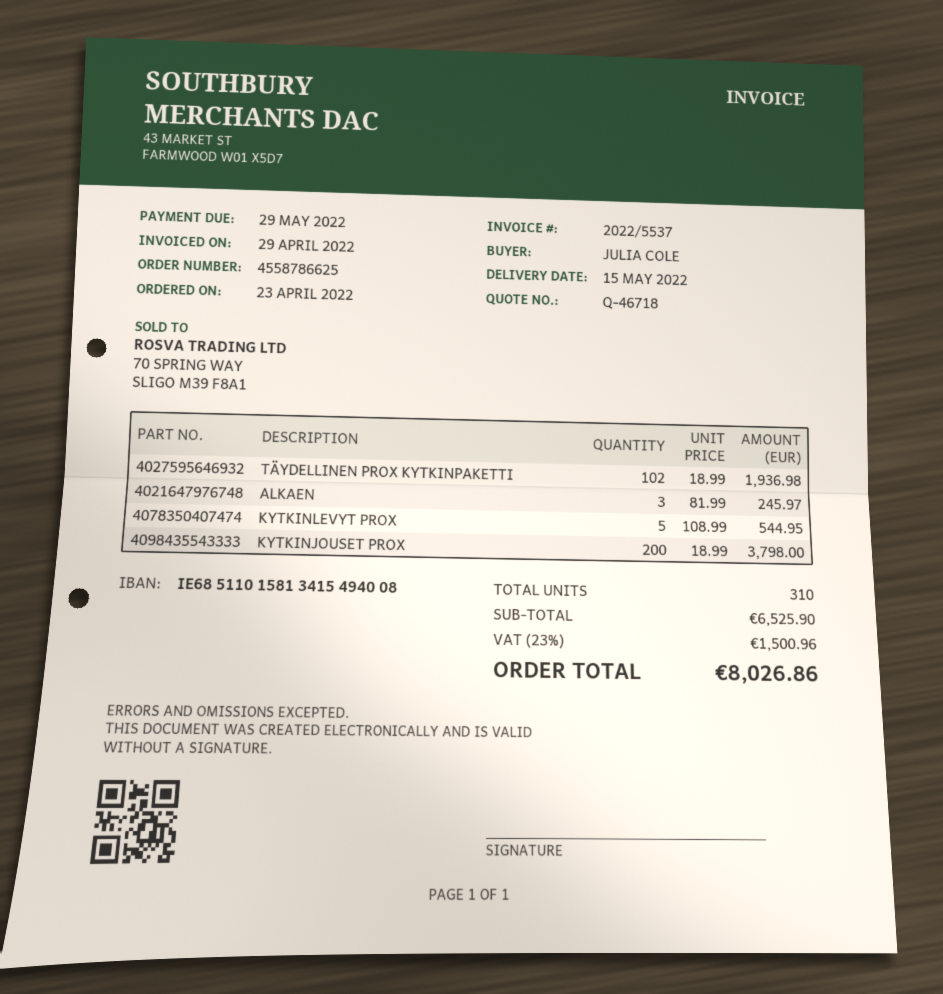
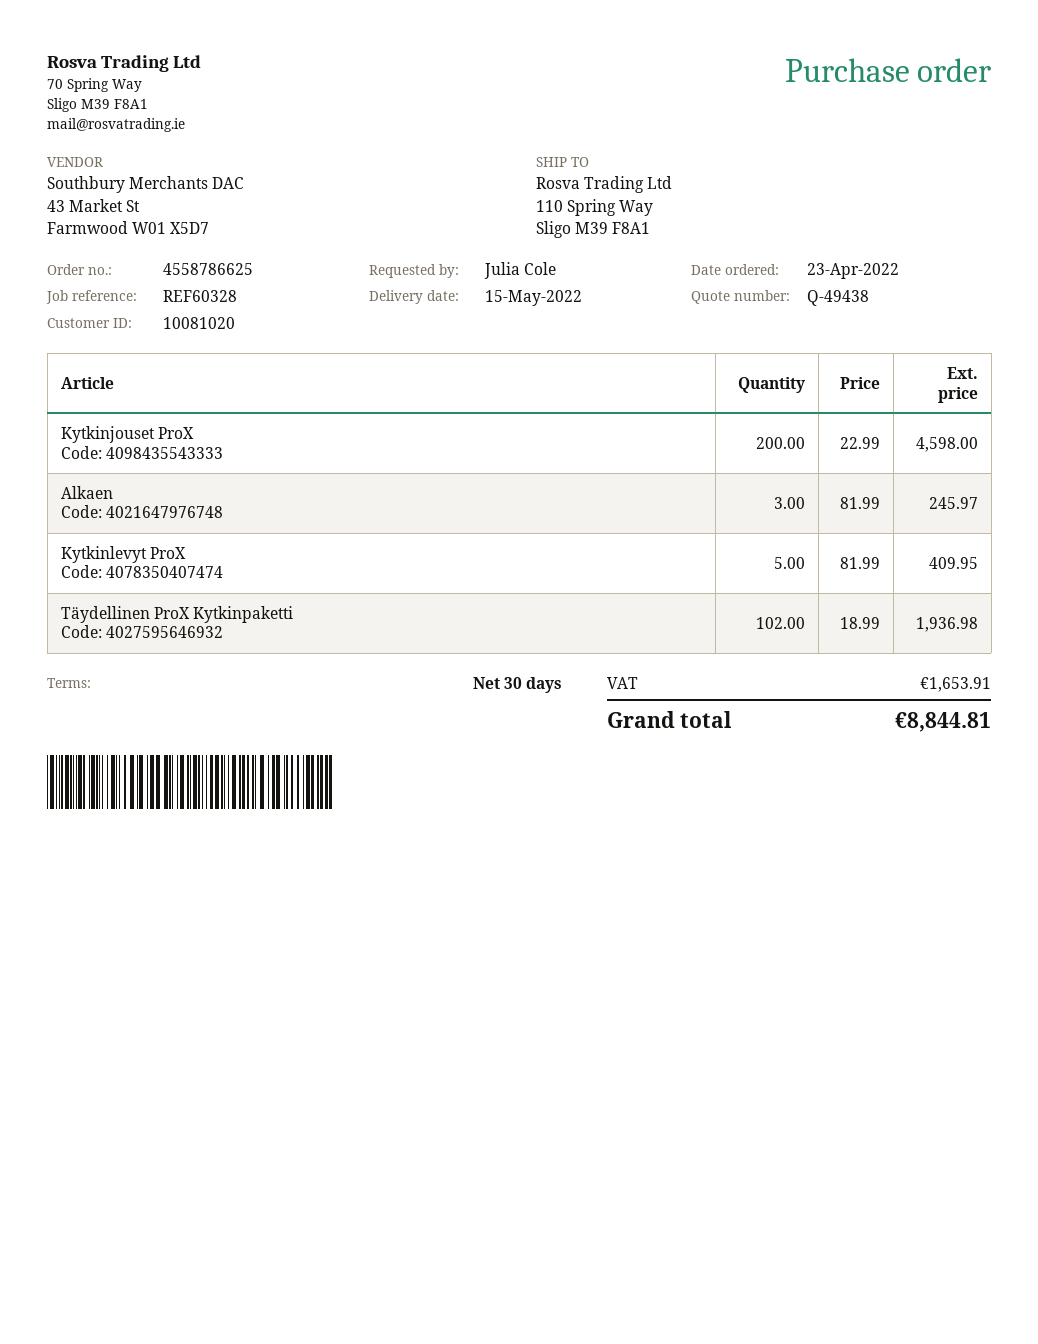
quote number: Q-46718 -> Q-49438
KYTKINLEVYT PROX: 5 x 108.99 = 544.95 -> 5 x 81.99 = 409.95
KYTKINJOUSET PROX: 200 x 18.99 = 3798.00 -> 200 x 22.99 = 4598.00
tax: 1500.96 -> 1653.91
total: 8026.86 -> 8844.81

